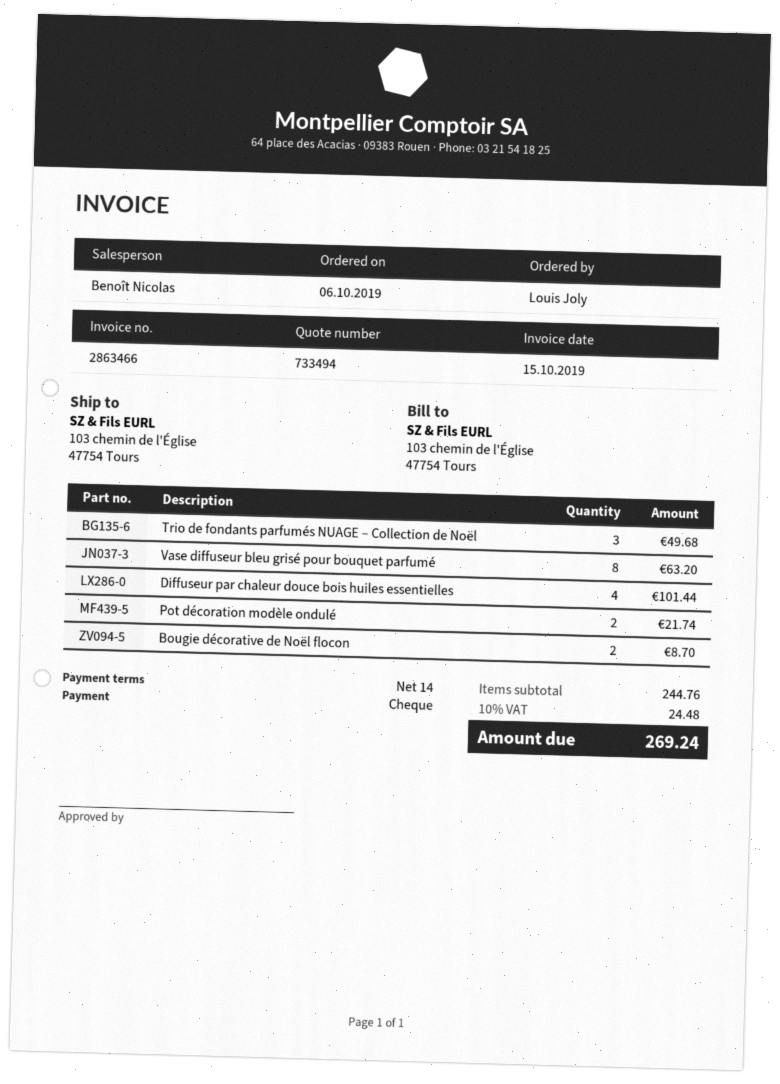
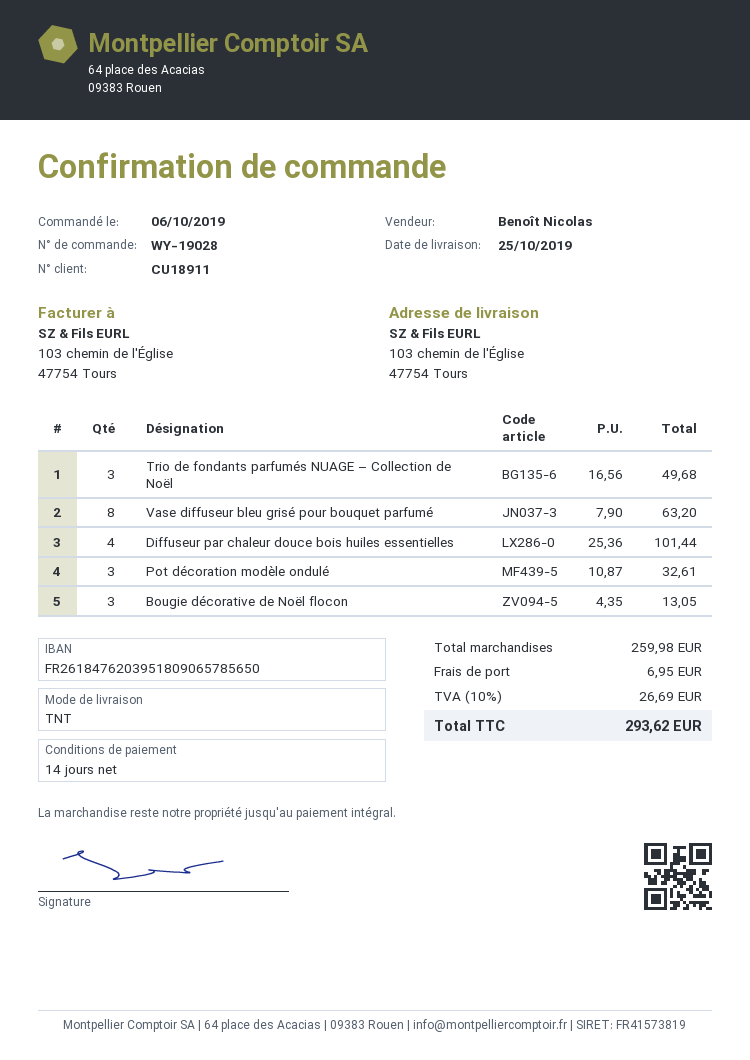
Pot décoration modèle ondulé: 2 for 21.74 -> 3 for 32.61
Bougie décorative de Noël flocon: 2 for 8.70 -> 3 for 13.05
subtotal: 244.76 -> 259.98
shipping: none -> 6.95
tax: 10% = 24.48 -> 10% = 26.69
total: 269.24 -> 293.62

